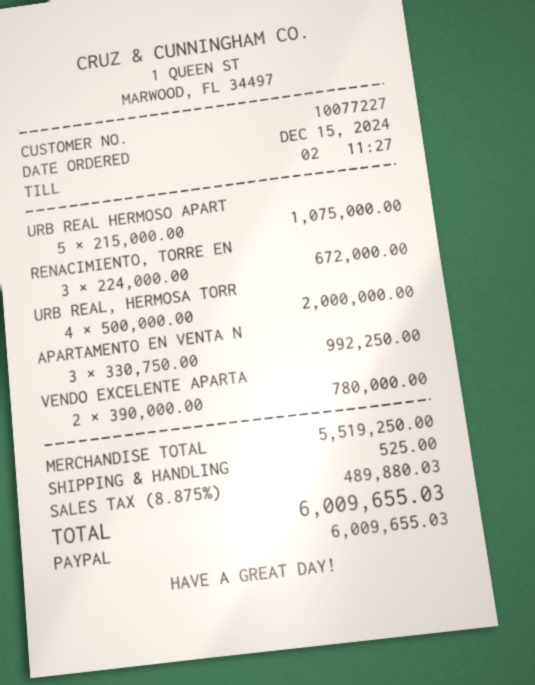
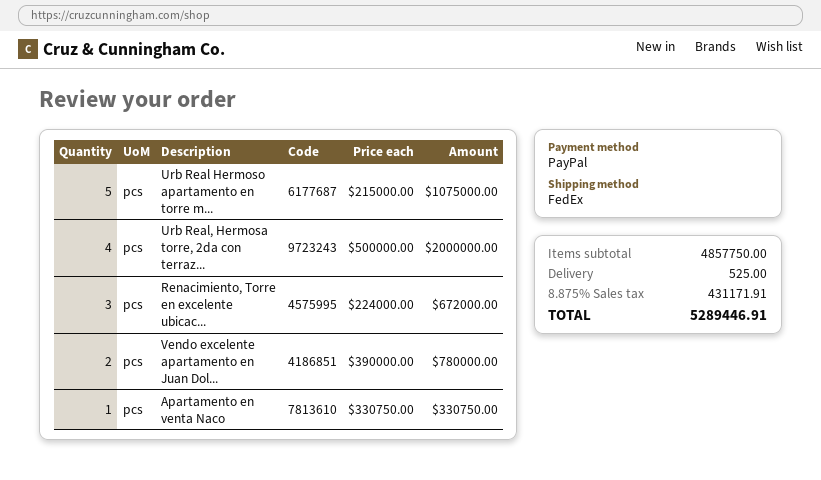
APARTAMENTO EN VENTA N: 3 x 330750.00 = 992250.00 -> 1 x 330750.00 = 330750.00
subtotal: 5519250.00 -> 4857750.00
tax: 8.875% = 489880.03 -> 8.875% = 431171.91
total: 6009655.03 -> 5289446.91

